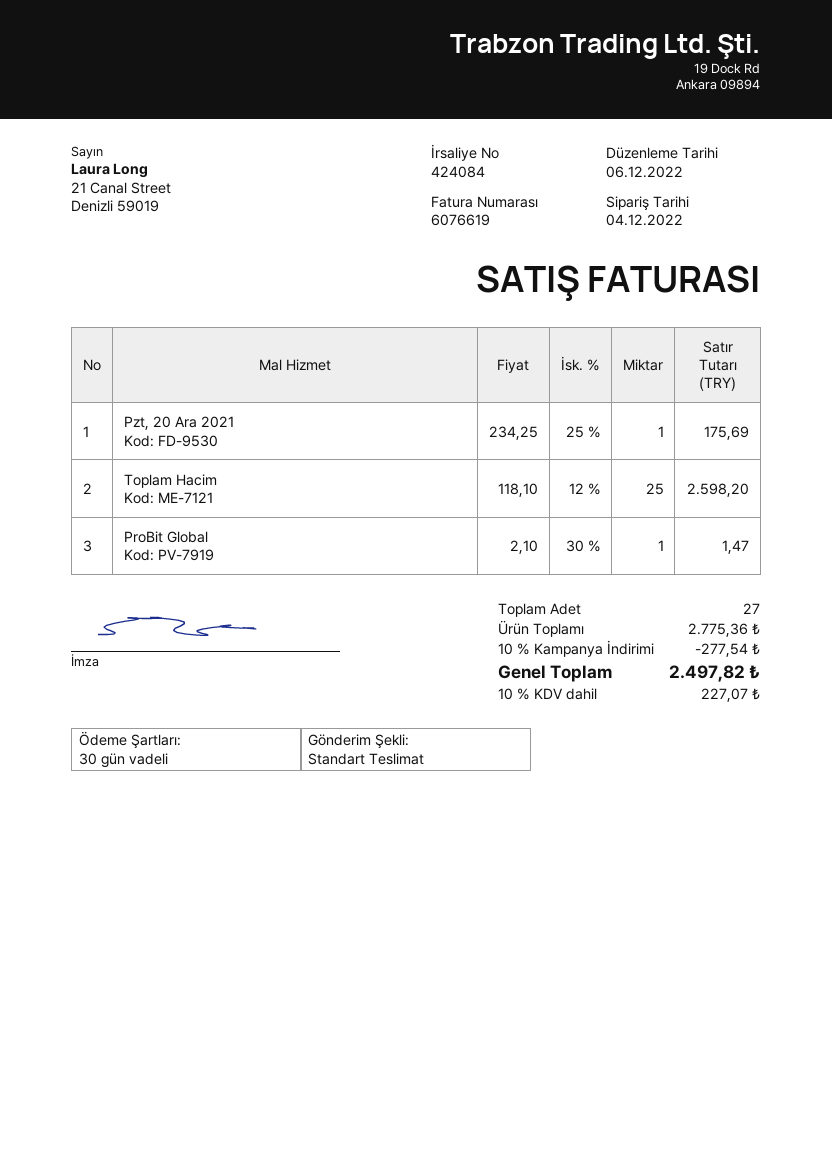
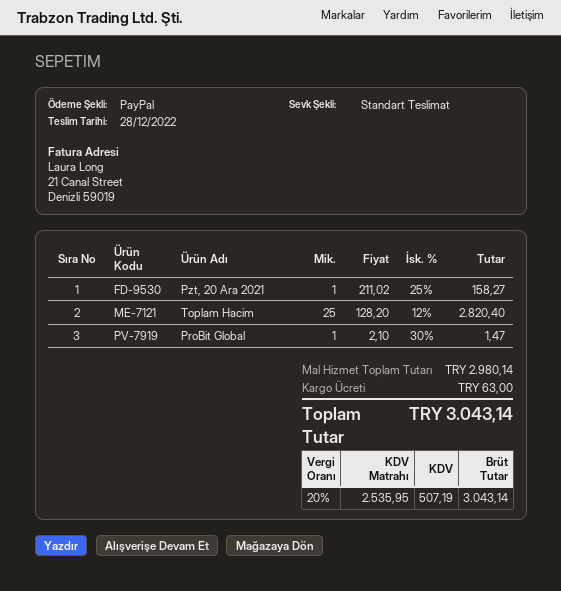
Pzt, 20 Ara 2021: 1 x 234.25 - 25% = 175.69 -> 1 x 211.02 - 25% = 158.27
Toplam Hacim: 25 x 118.10 - 12% = 2598.20 -> 25 x 128.20 - 12% = 2820.40
subtotal: 2775.36 -> 2980.14
discount: 10% = 277.54 -> none
shipping: none -> 63.00
tax: 10% = 227.07 -> 20% = 507.19
total: 2497.82 -> 3043.14

